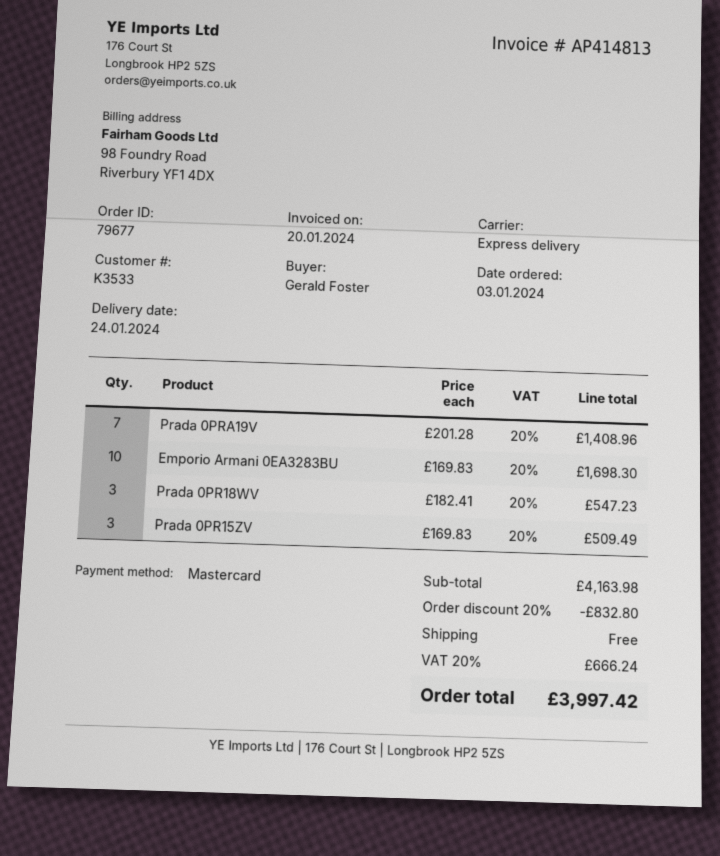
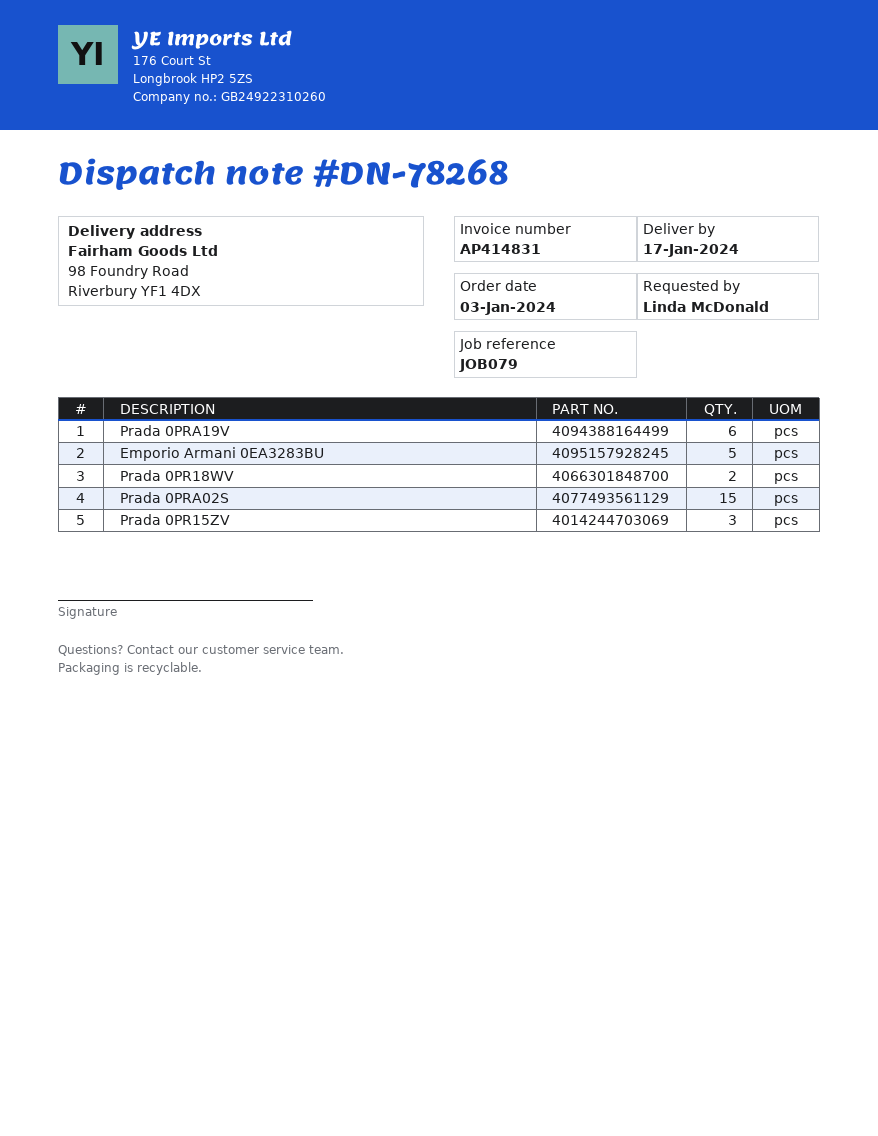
delivery date: 2024-01-24 -> 2024-01-17
invoice number: AP414813 -> AP414831
ordered by: Gerald Foster -> Linda McDonald
Prada 0PRA19V: 7 -> 6
Emporio Armani 0EA3283BU: 10 -> 5
Prada 0PR18WV: 3 -> 2
Prada 0PRA02S: none -> 15

